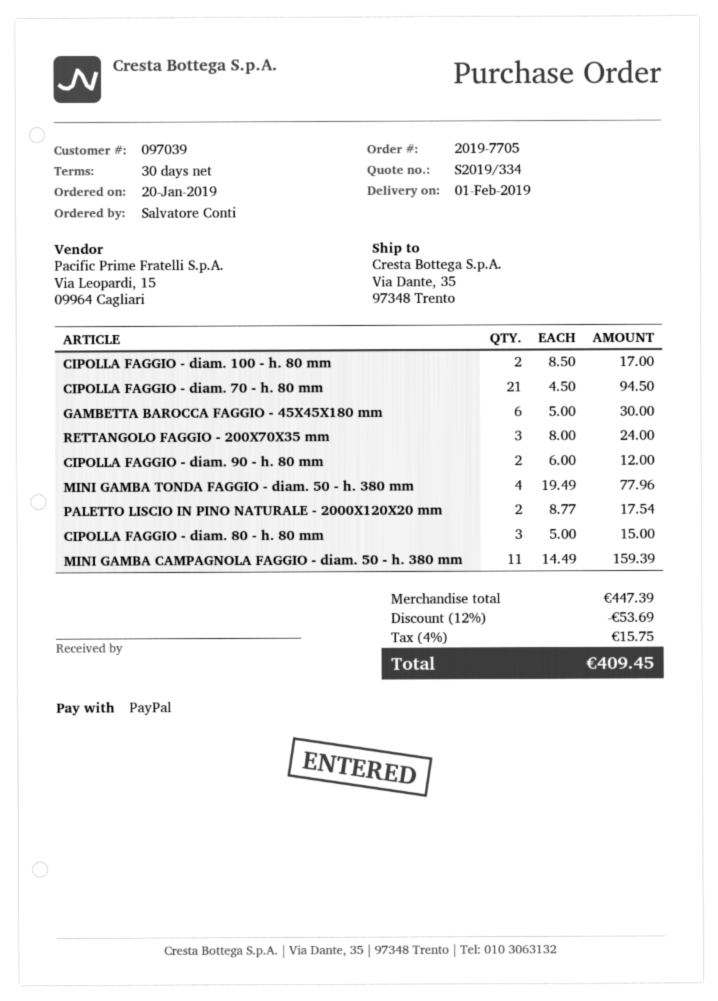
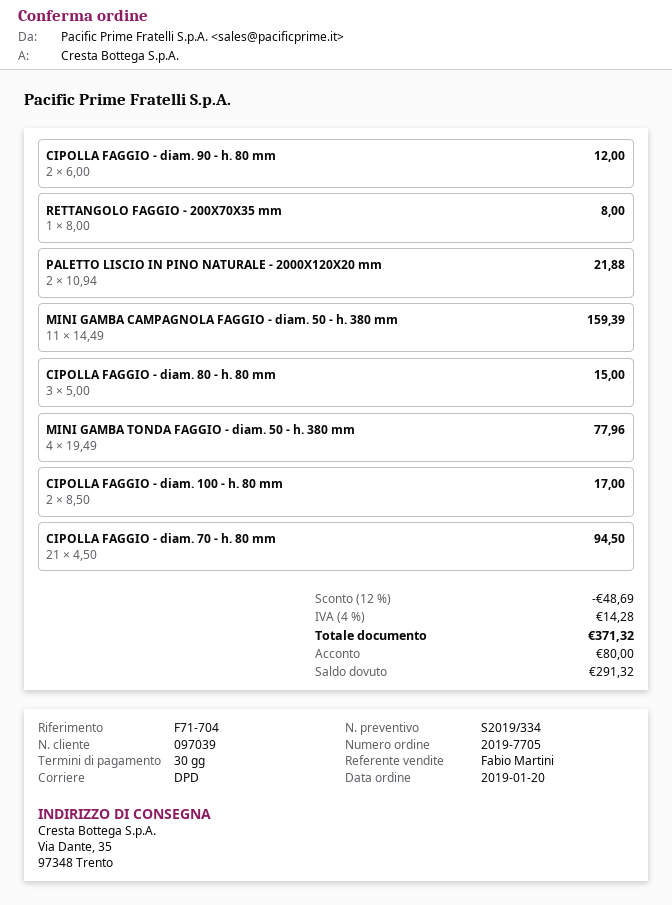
GAMBETTA BAROCCA FAGGIO - 45X45X180 mm: 6 x 5.00 = 30.00 -> none
RETTANGOLO FAGGIO - 200X70X35 mm: 3 x 8.00 = 24.00 -> 1 x 8.00 = 8.00
PALETTO LISCIO IN PINO NATURALE - 2000X120X20 mm: 2 x 8.77 = 17.54 -> 2 x 10.94 = 21.88
discount: 12% = 53.69 -> 12% = 48.69
tax: 4% = 15.75 -> 4% = 14.28
total: 409.45 -> 371.32

